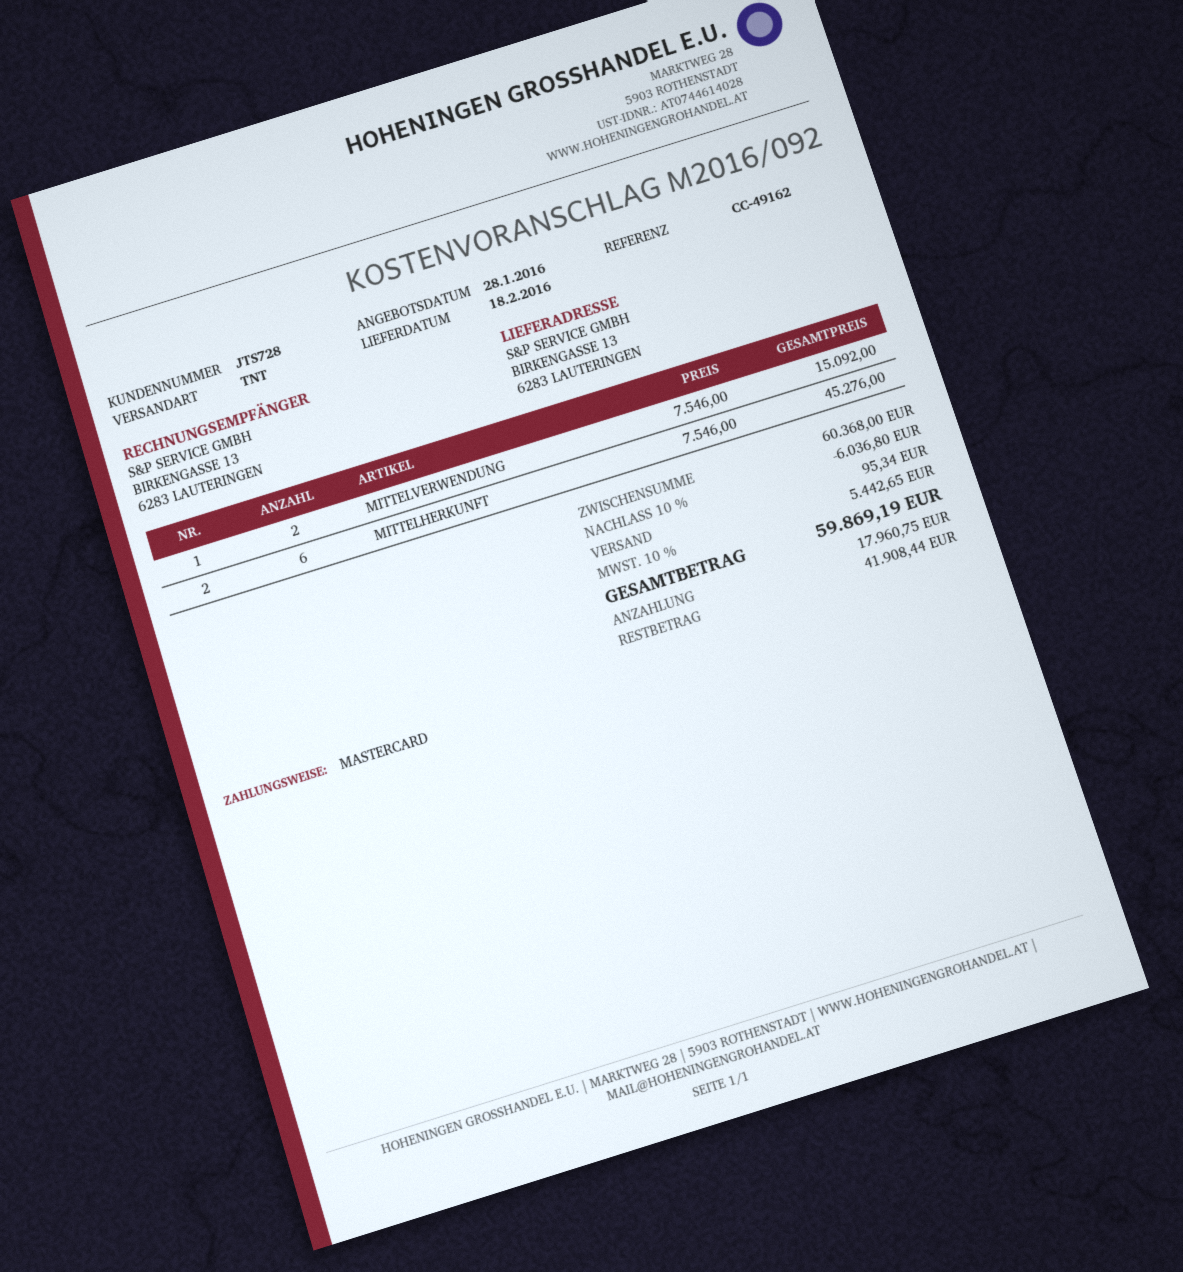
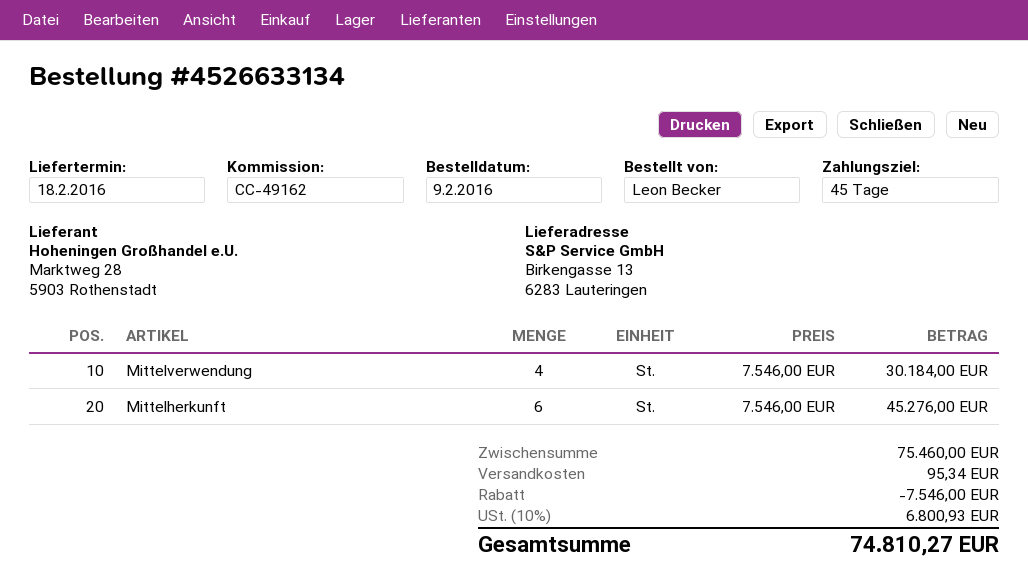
MITTELVERWENDUNG: 2 x 7546.00 = 15092.00 -> 4 x 7546.00 = 30184.00
subtotal: 60368.00 -> 75460.00
discount: 6036.80 -> 7546.00
tax: 10% = 5442.65 -> 10% = 6800.93
total: 59869.19 -> 74810.27

